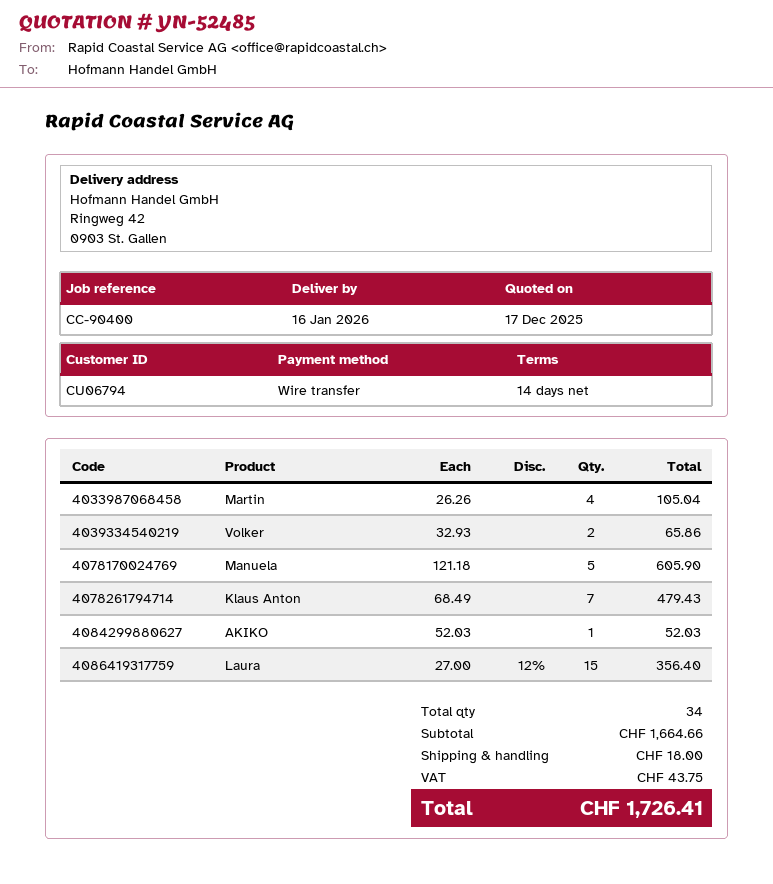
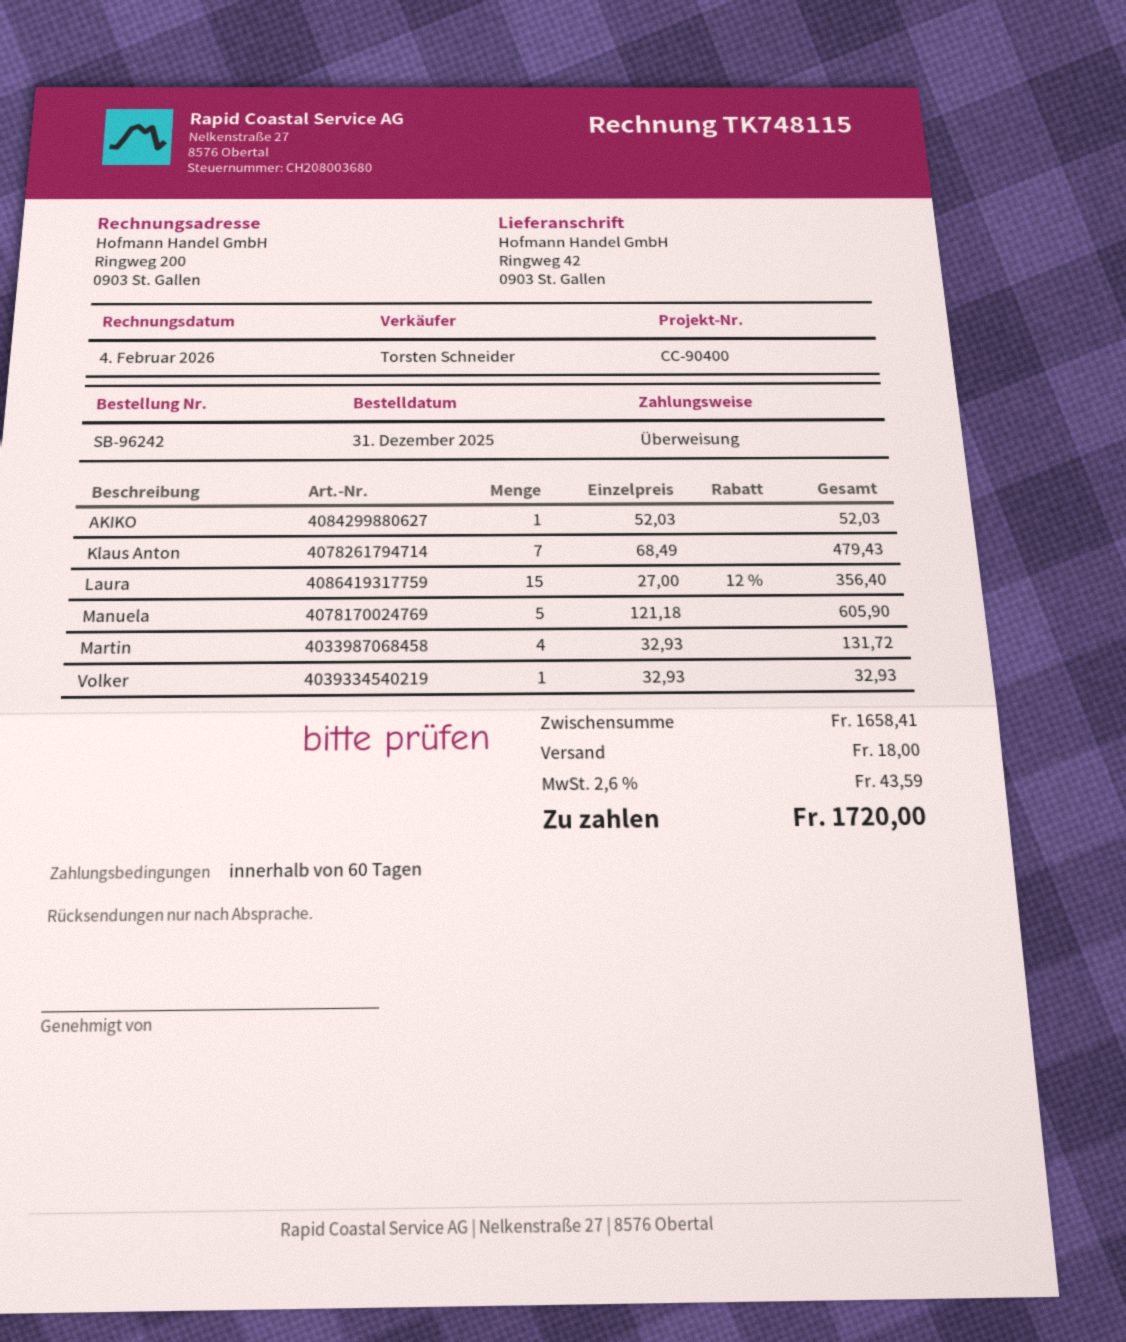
payment terms: 14 days -> 60 days
Martin: 4 x 26.26 = 105.04 -> 4 x 32.93 = 131.72
Volker: 2 x 32.93 = 65.86 -> 1 x 32.93 = 32.93
subtotal: 1664.66 -> 1658.41
tax: 43.75 -> 43.59
total: 1726.41 -> 1720.00

